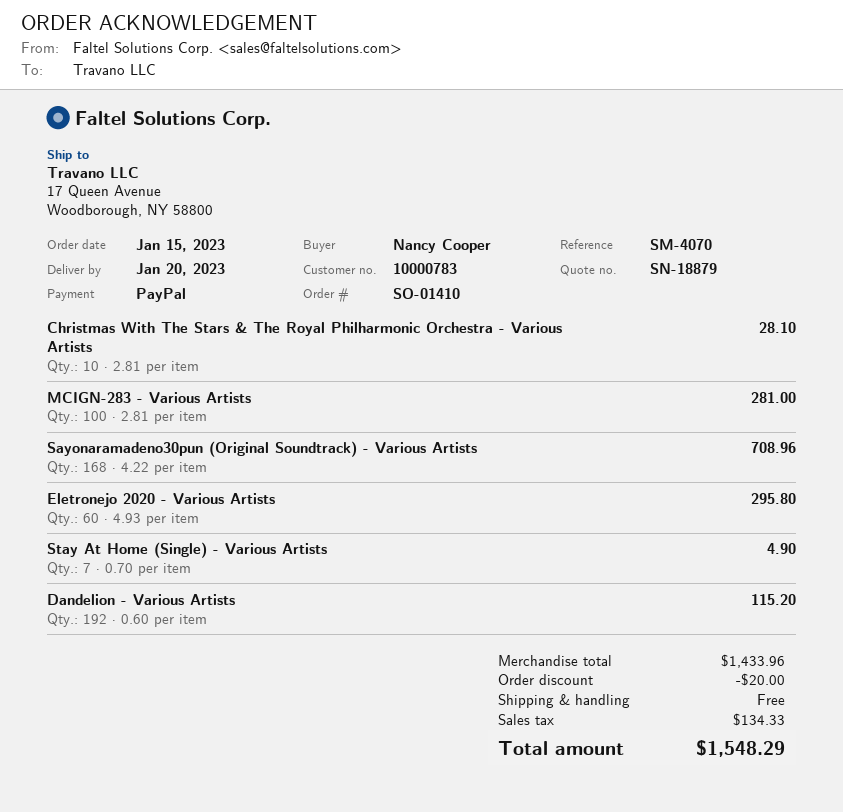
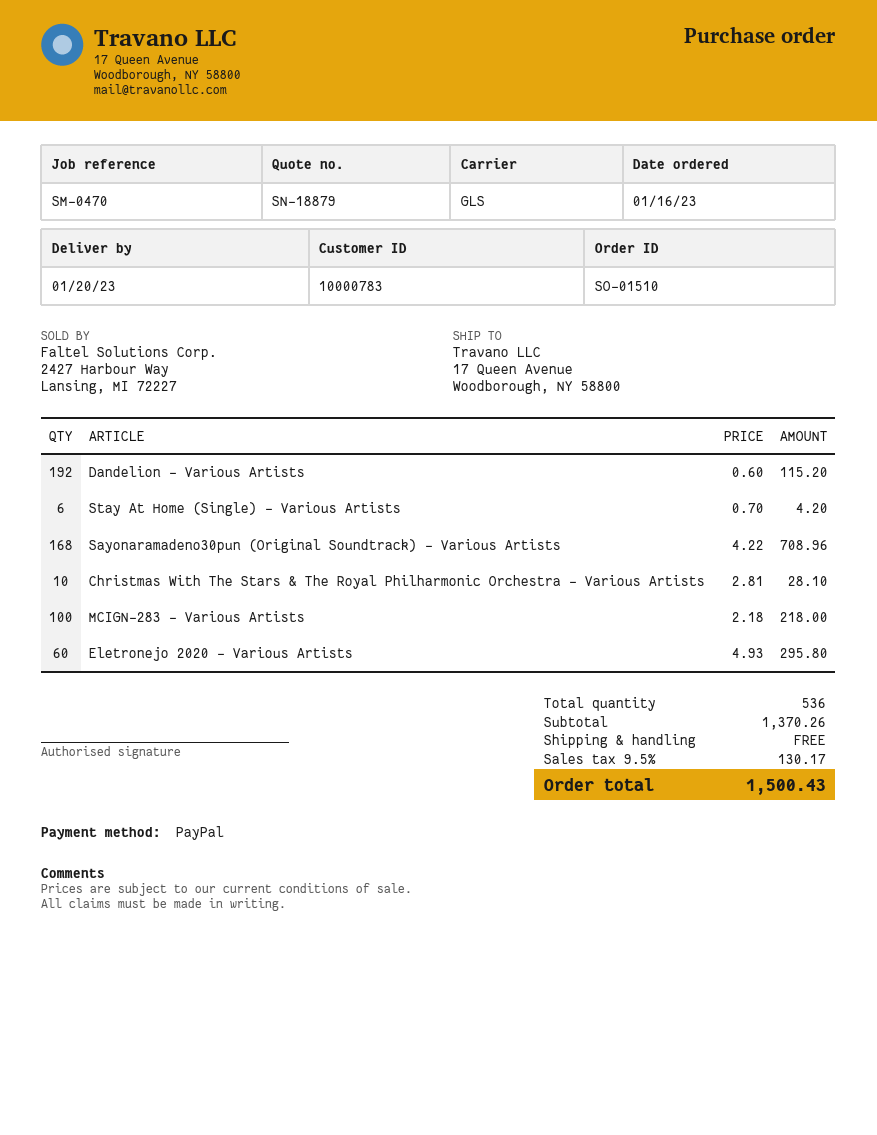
order number: SO-01410 -> SO-01510
order date: 2023-01-15 -> 2023-01-16
reference: SM-4070 -> SM-0470
MCIGN-283 - Various Artists: 100 x 2.81 = 281.00 -> 100 x 2.18 = 218.00
Stay At Home (Single) - Various Artists: 7 x 0.70 = 4.90 -> 6 x 0.70 = 4.20
subtotal: 1433.96 -> 1370.26
discount: 20.00 -> none
tax: 134.33 -> 130.17
total: 1548.29 -> 1500.43

